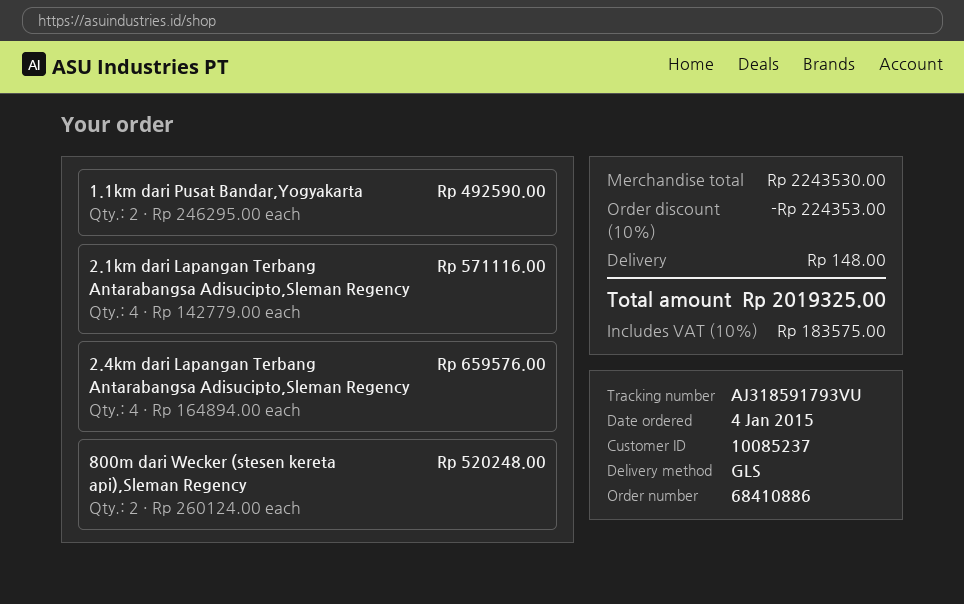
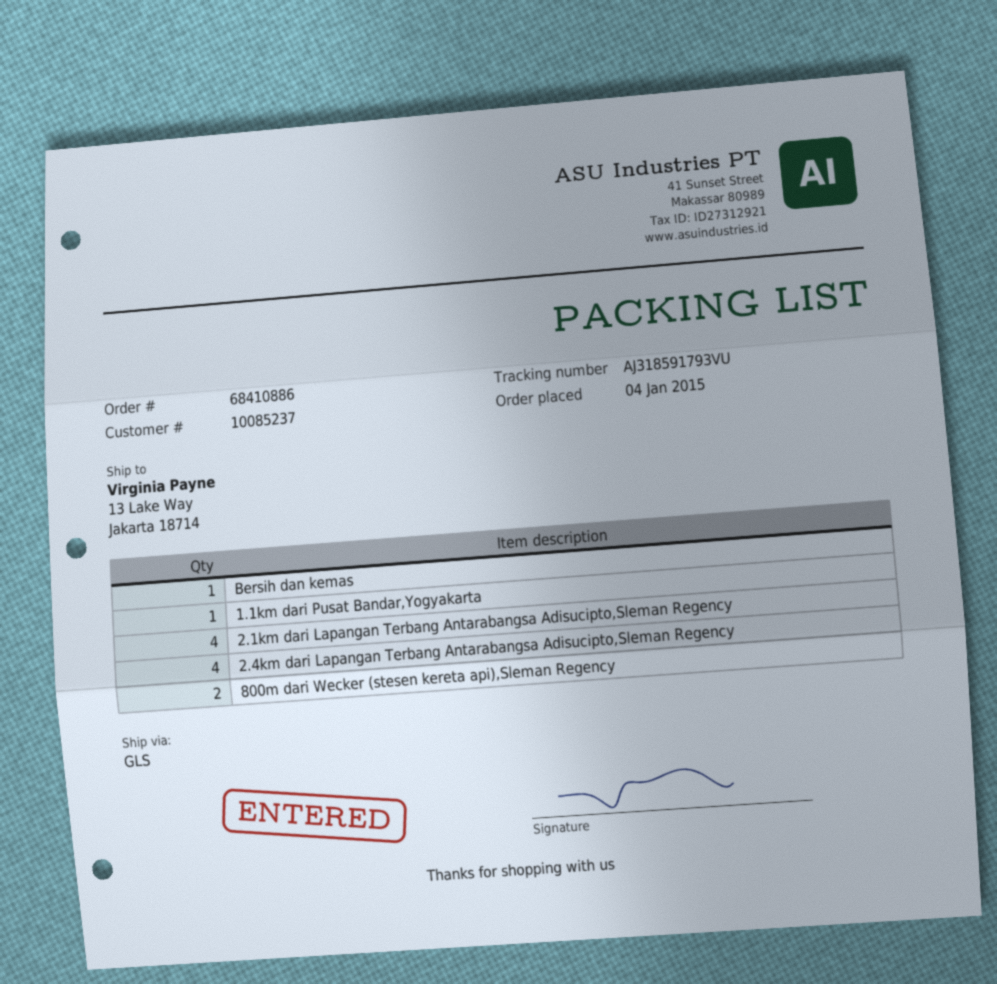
1.1km dari Pusat Bandar,Yogyakarta: 2 -> 1
Bersih dan kemas: none -> 1

